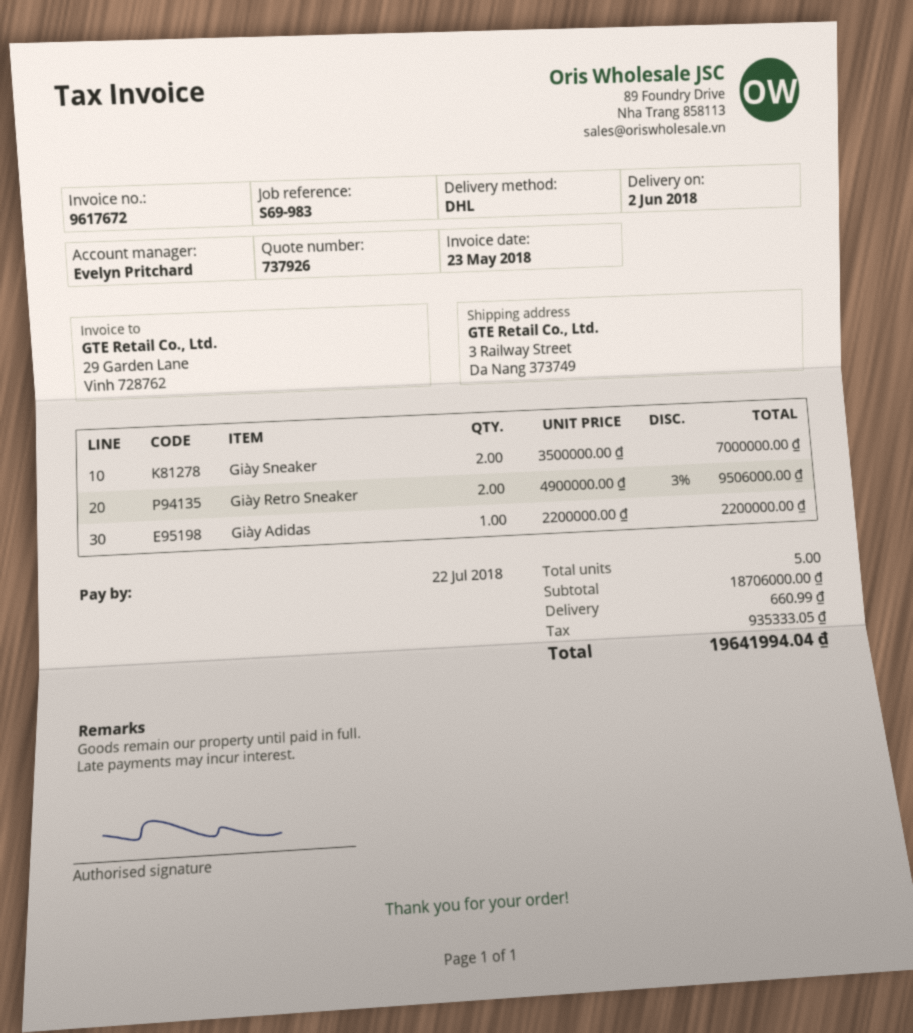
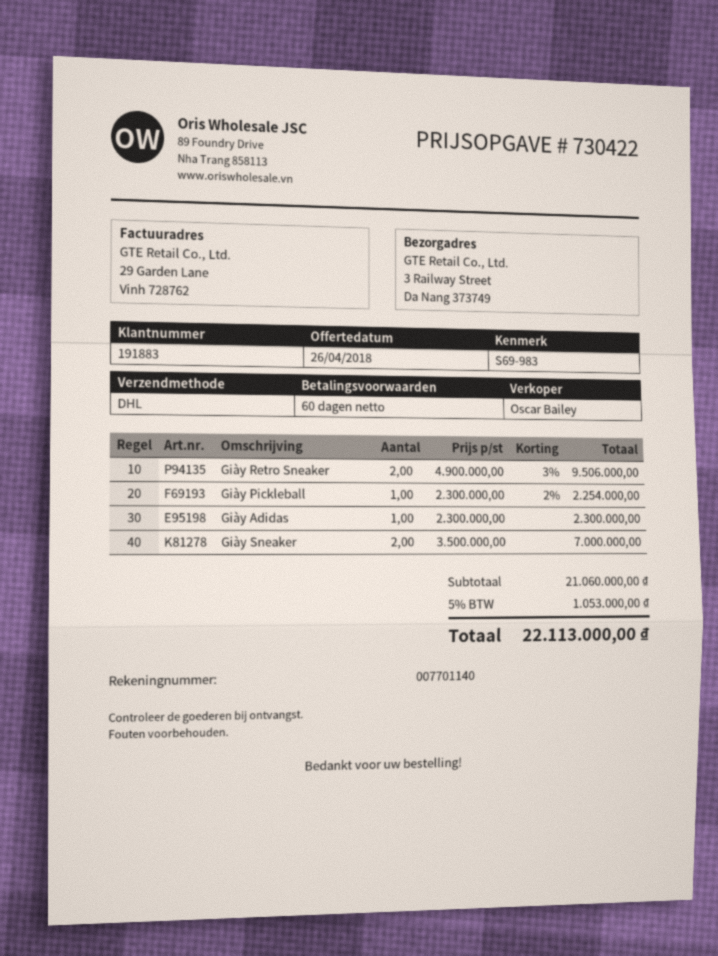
quote number: 737926 -> 730422
sales rep: Evelyn Pritchard -> Oscar Bailey
Giày Adidas: 1 x 2200000.00 = 2200000.00 -> 1 x 2300000.00 = 2300000.00
Giày Pickleball: none -> 1 x 2300000.00 - 2% = 2254000.00
subtotal: 18706000.00 -> 21060000.00
shipping: 660.99 -> none
tax: 935333.05 -> 1053000.00
total: 19641994.04 -> 22113000.00

